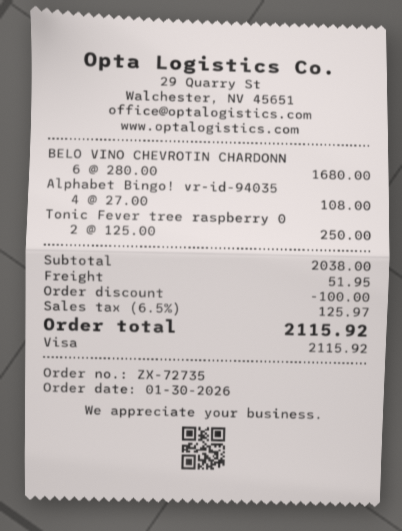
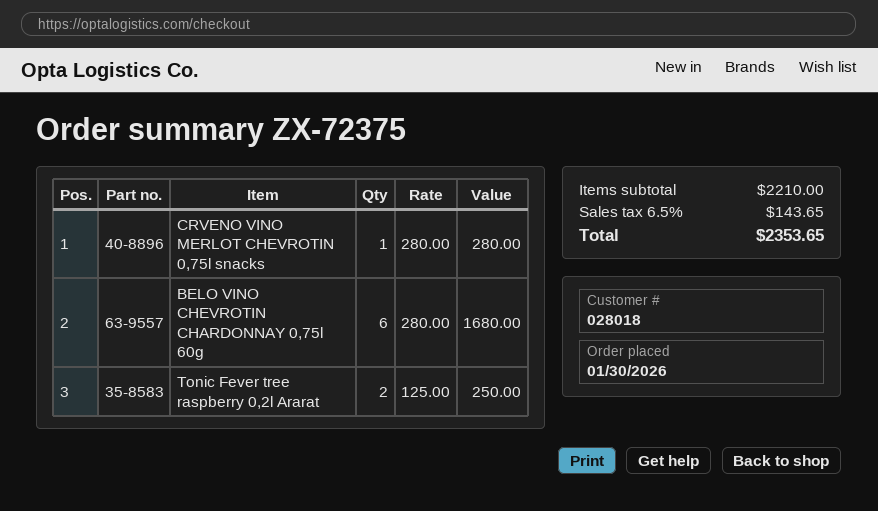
order number: ZX-72735 -> ZX-72375
Alphabet Bingo! vr-id-94035: 4 x 27.00 = 108.00 -> none
CRVENO VINO MERLOT CHEVROTIN 0,75l snacks: none -> 1 x 280.00 = 280.00
subtotal: 2038.00 -> 2210.00
discount: 100.00 -> none
shipping: 51.95 -> none
tax: 6.5% = 125.97 -> 6.5% = 143.65
total: 2115.92 -> 2353.65

